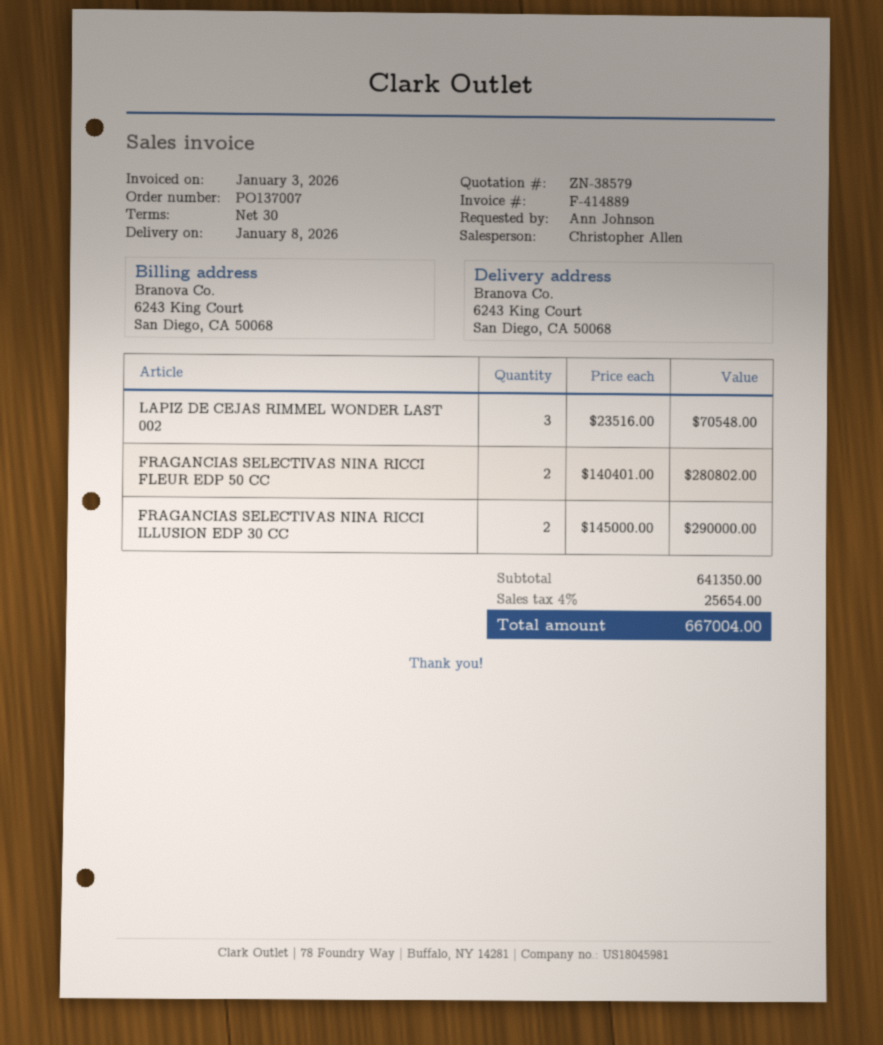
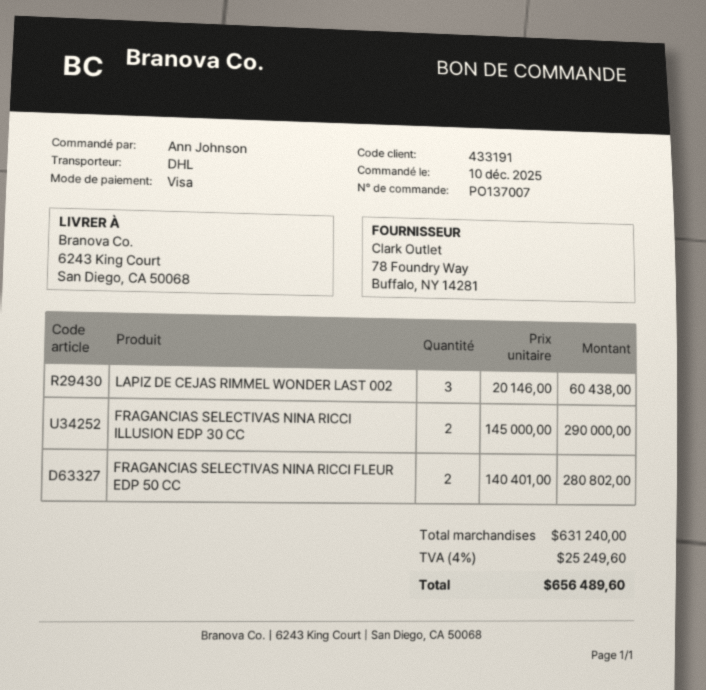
LAPIZ DE CEJAS RIMMEL WONDER LAST 002: 3 x 23516.00 = 70548.00 -> 3 x 20146.00 = 60438.00
subtotal: 641350.00 -> 631240.00
tax: 4% = 25654.00 -> 4% = 25249.60
total: 667004.00 -> 656489.60

